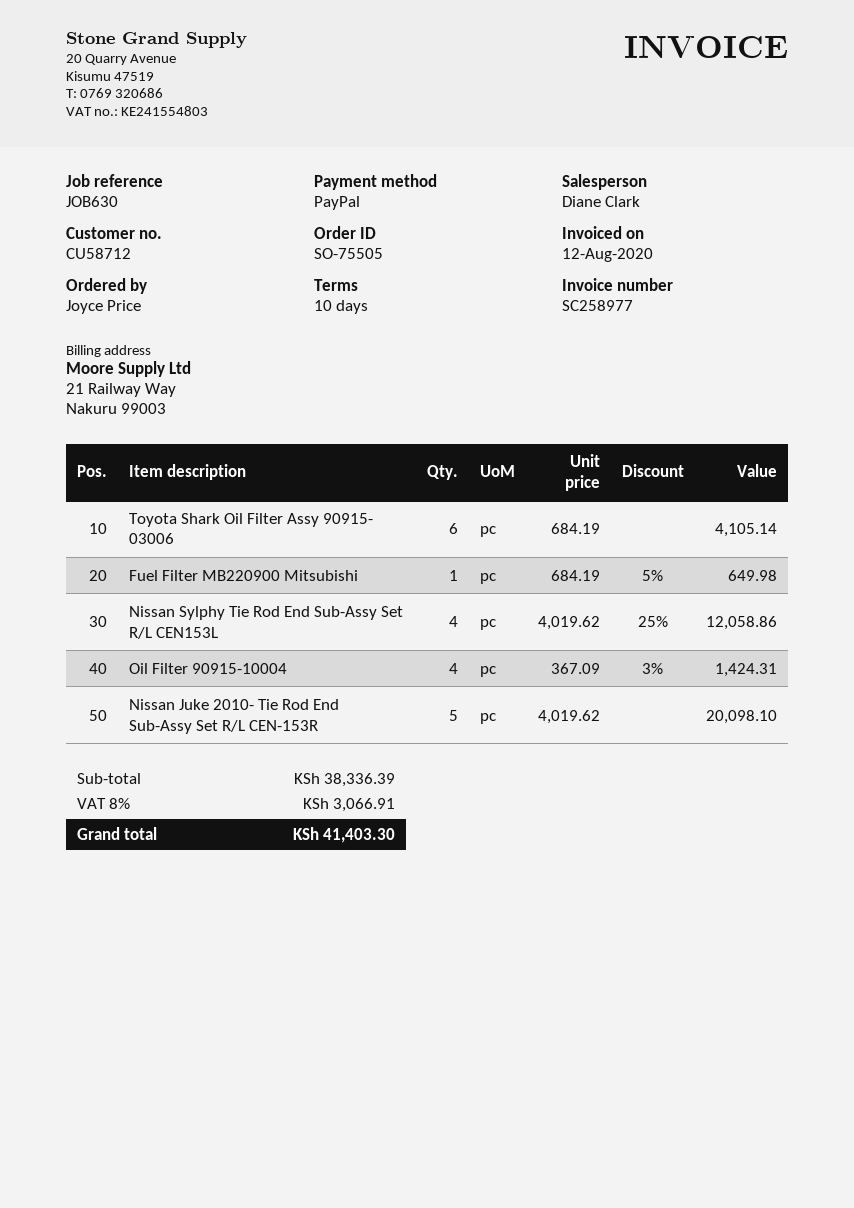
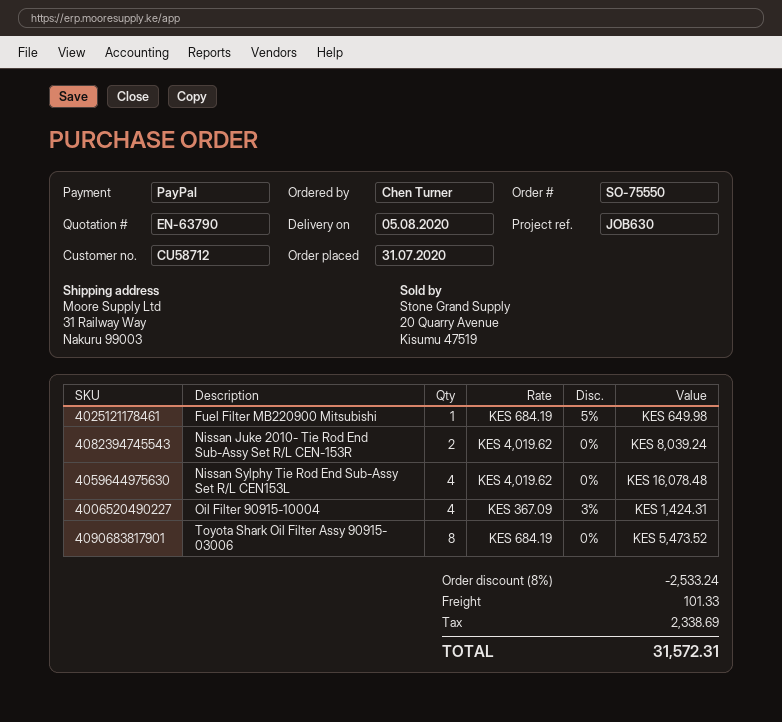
order number: SO-75505 -> SO-75550
ordered by: Joyce Price -> Chen Turner
Toyota Shark Oil Filter Assy 90915- 03006: 6 x 684.19 = 4105.14 -> 8 x 684.19 = 5473.52
Nissan Sylphy Tie Rod End Sub-Assy Set R/L CEN153L: 4 x 4019.62 - 25% = 12058.86 -> 4 x 4019.62 = 16078.48
Nissan Juke 2010- Tie Rod End Sub-Assy Set R/L CEN-153R: 5 x 4019.62 = 20098.10 -> 2 x 4019.62 = 8039.24
discount: none -> 8% = 2533.24
shipping: none -> 101.33
tax: 3066.91 -> 2338.69
total: 41403.30 -> 31572.31

